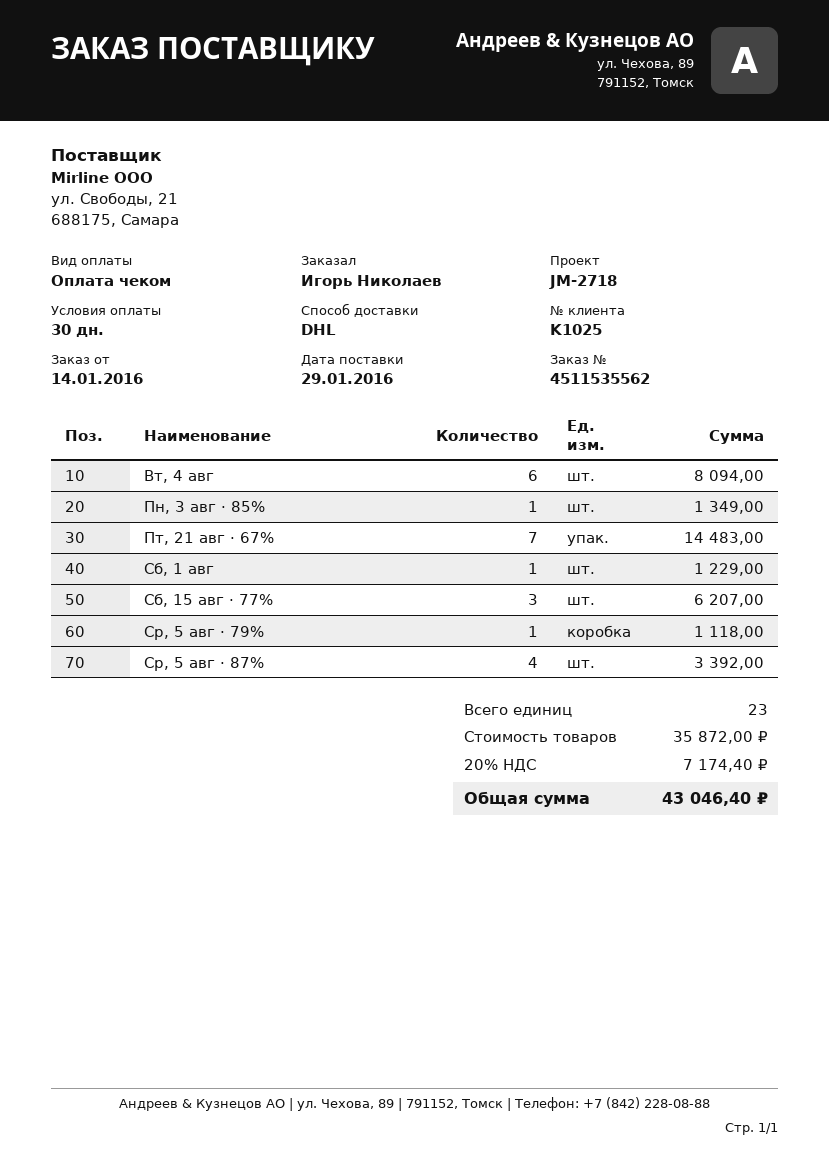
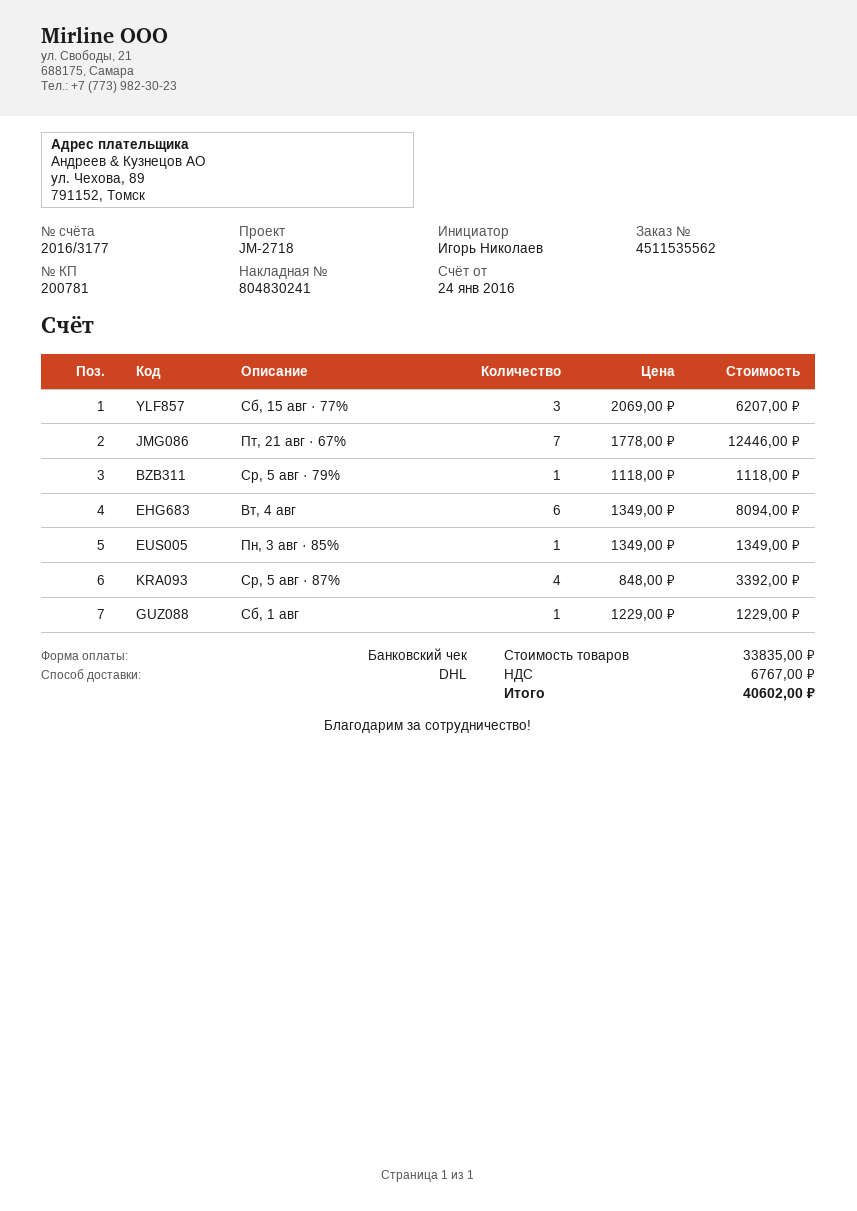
Пт, 21 авг · 67%: 7 for 14483.00 -> 7 for 12446.00
subtotal: 35872.00 -> 33835.00
tax: 7174.40 -> 6767.00
total: 43046.40 -> 40602.00

